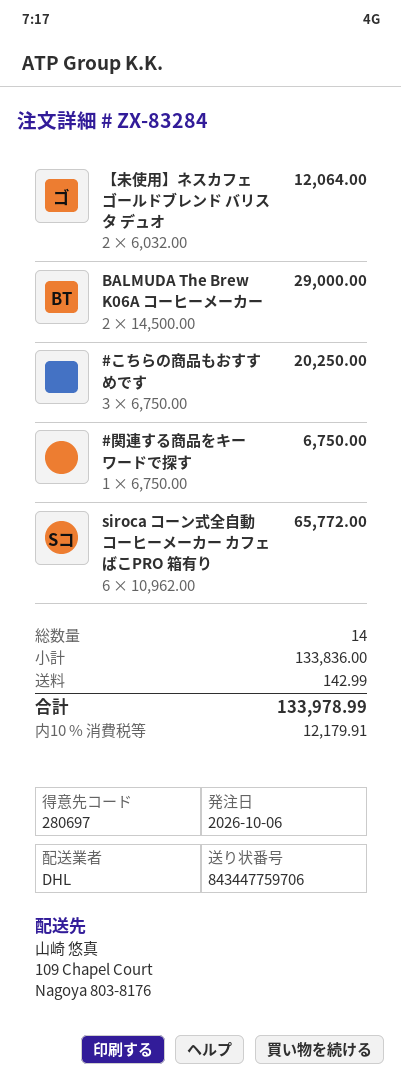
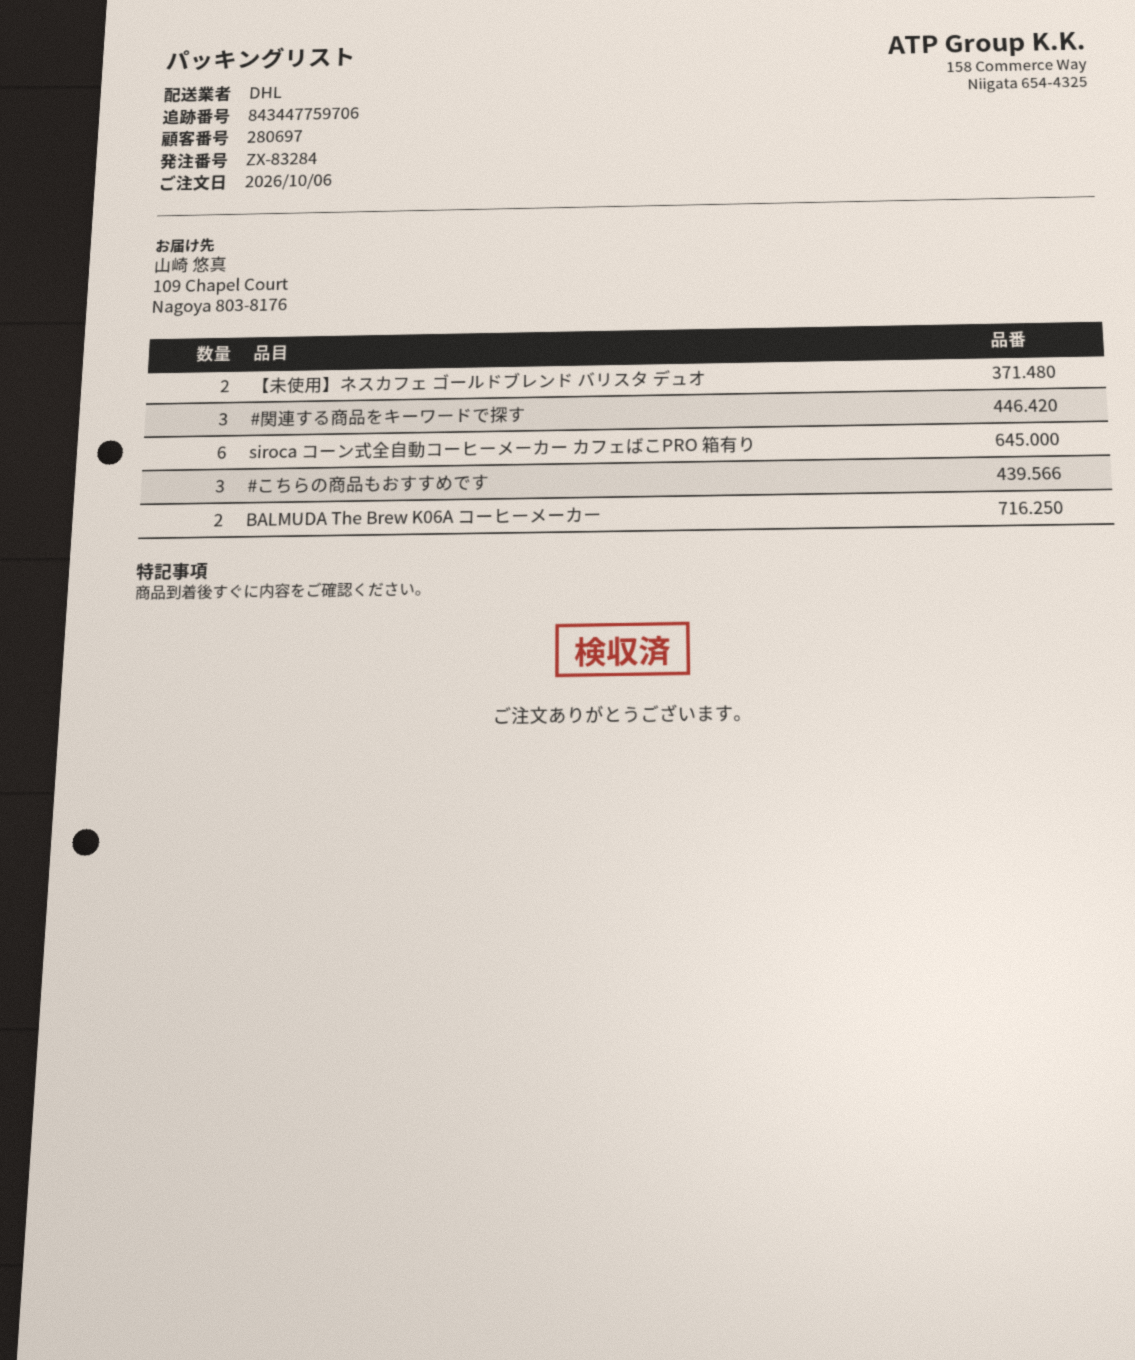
#関連する商品をキーワードで探す: 1 -> 3

